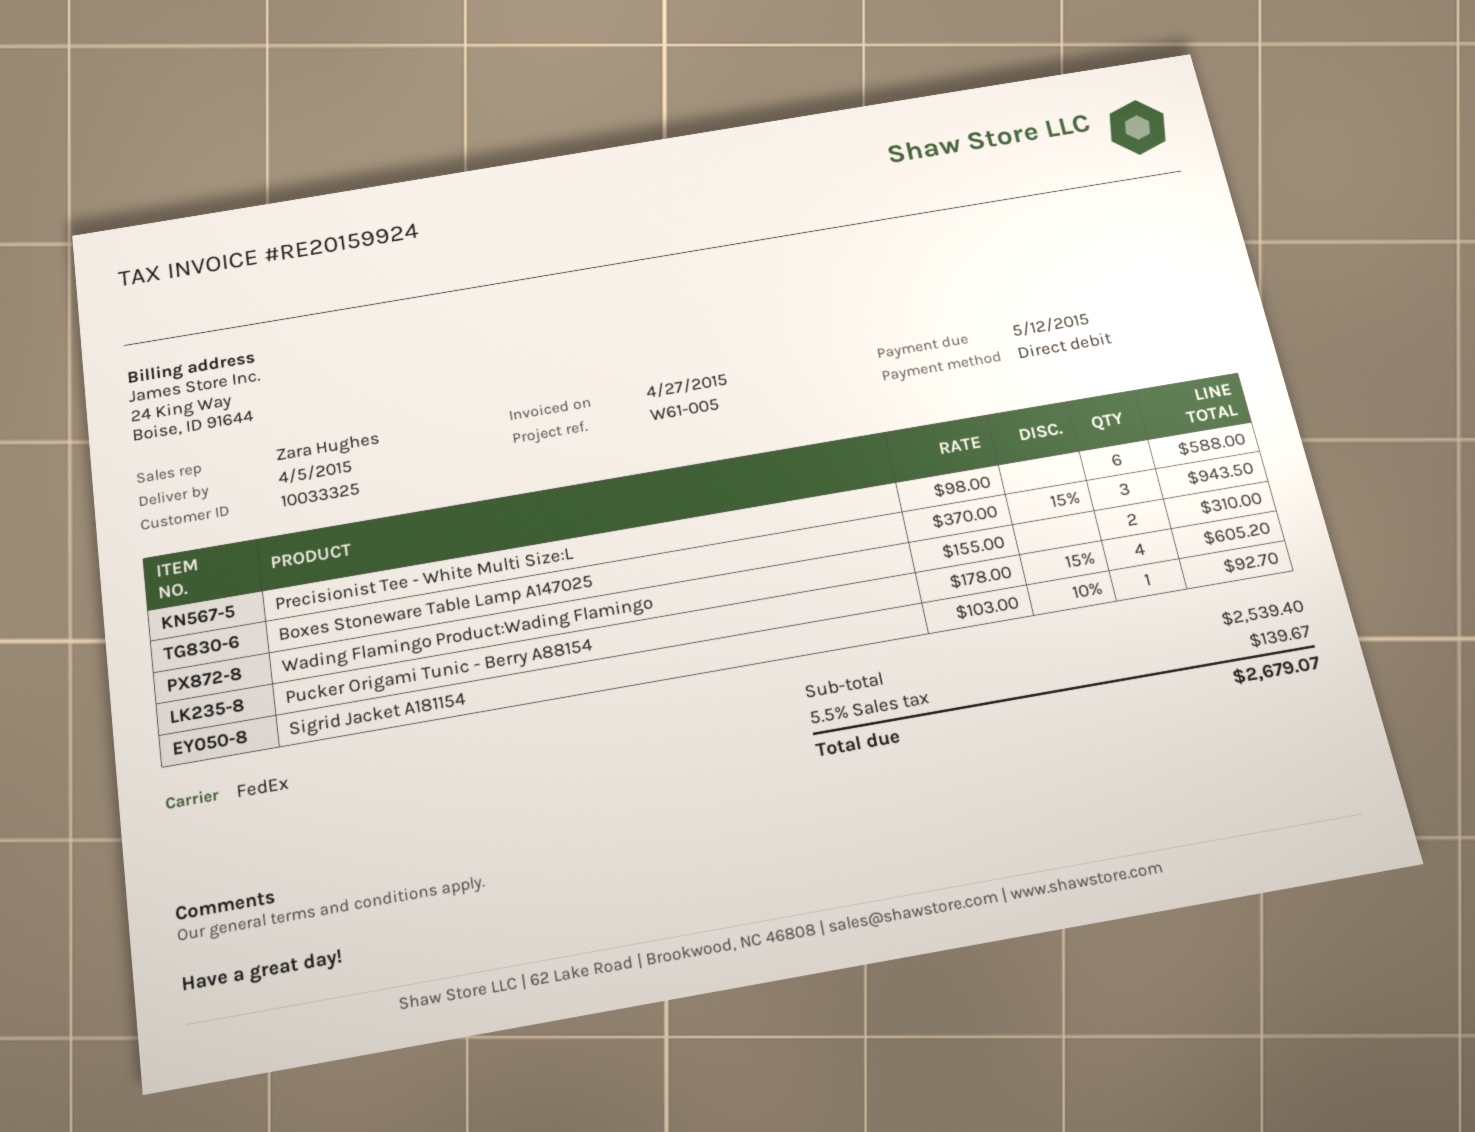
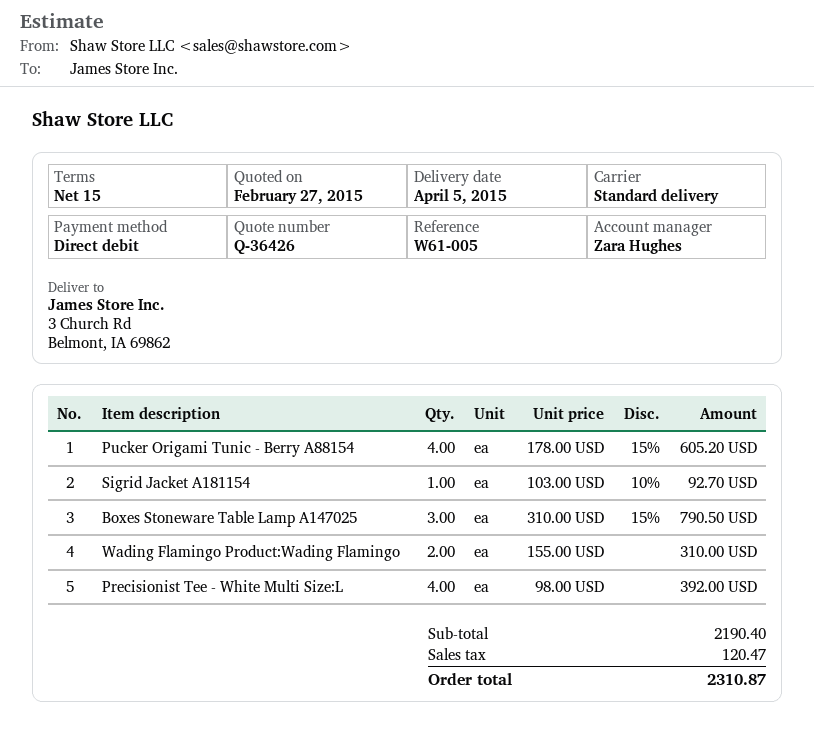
shipping method: FedEx -> standard
Precisionist Tee - White Multi Size:L: 6 x 98.00 = 588.00 -> 4 x 98.00 = 392.00
Boxes Stoneware Table Lamp A147025: 3 x 370.00 - 15% = 943.50 -> 3 x 310.00 - 15% = 790.50
subtotal: 2539.40 -> 2190.40
tax: 139.67 -> 120.47
total: 2679.07 -> 2310.87

